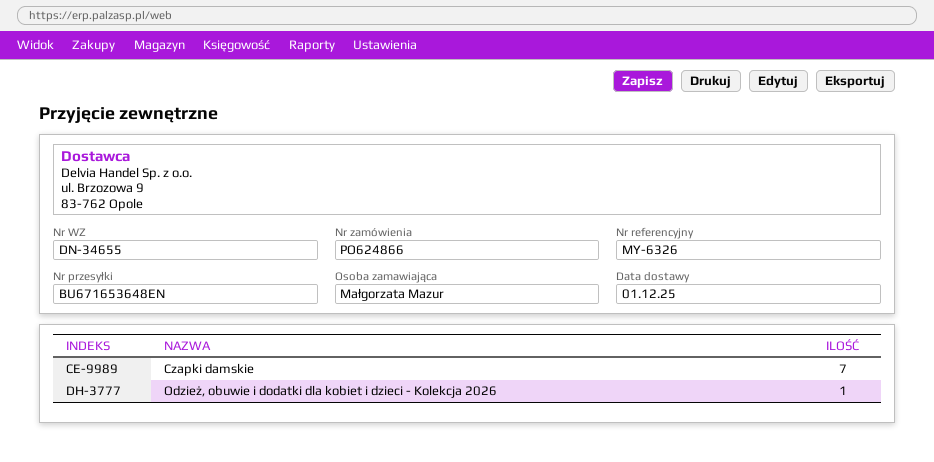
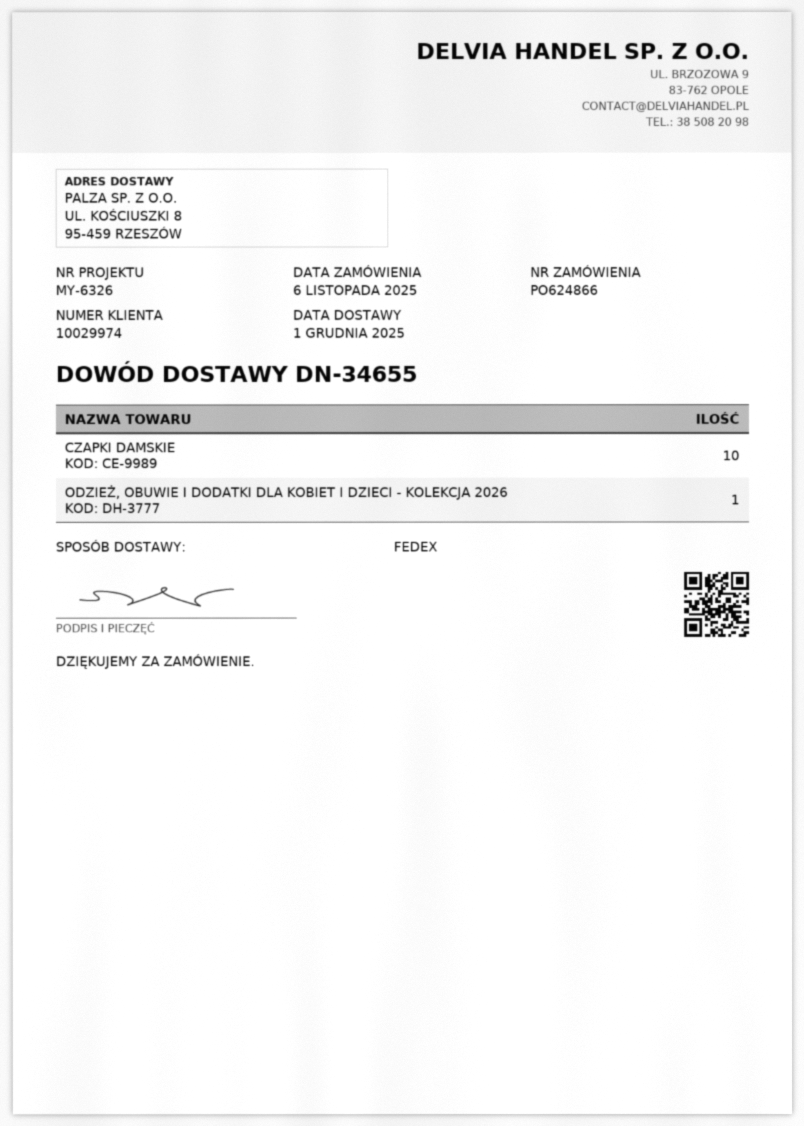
Czapki damskie: 7 -> 10

